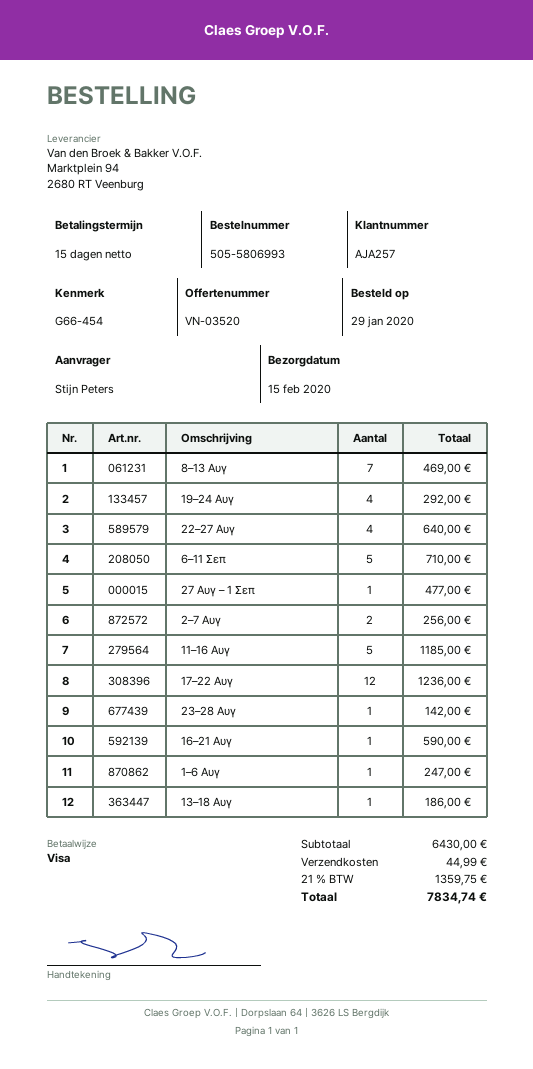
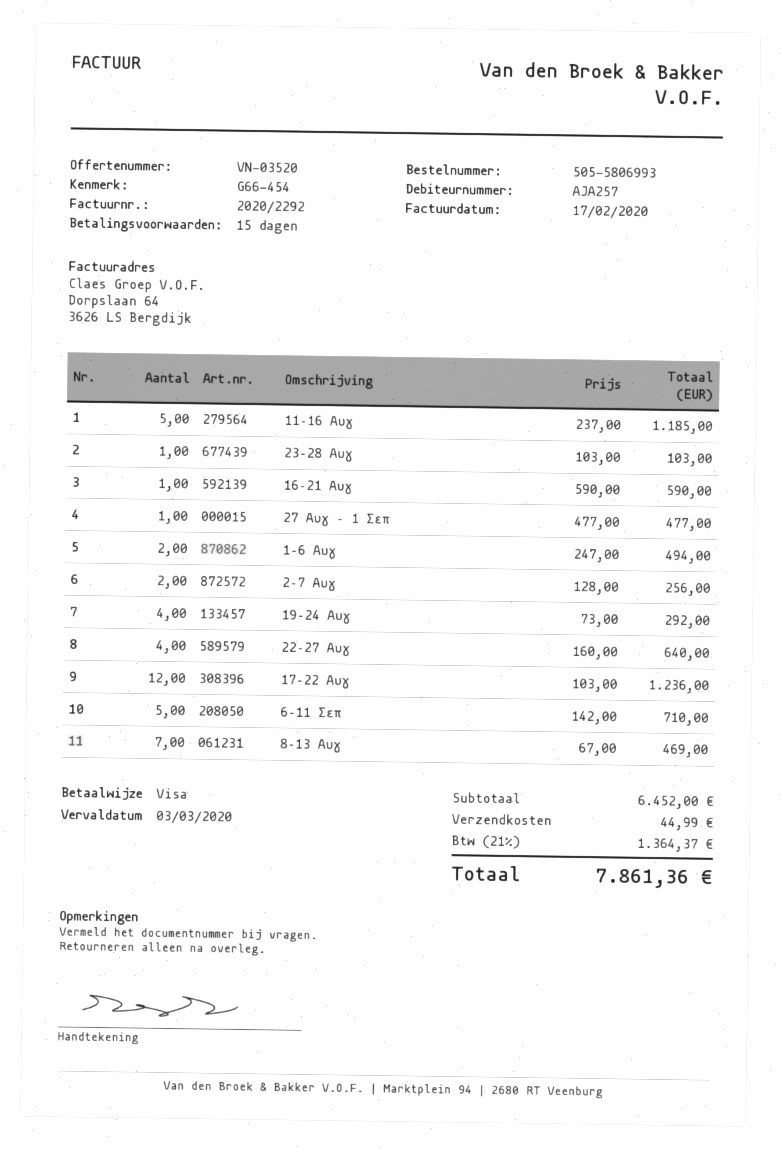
23–28 Αυγ: 1 for 142.00 -> 1 for 103.00
1–6 Αυγ: 1 for 247.00 -> 2 for 494.00
13–18 Αυγ: 1 for 186.00 -> none
subtotal: 6430.00 -> 6452.00
tax: 21% = 1359.75 -> 21% = 1364.37
total: 7834.74 -> 7861.36

